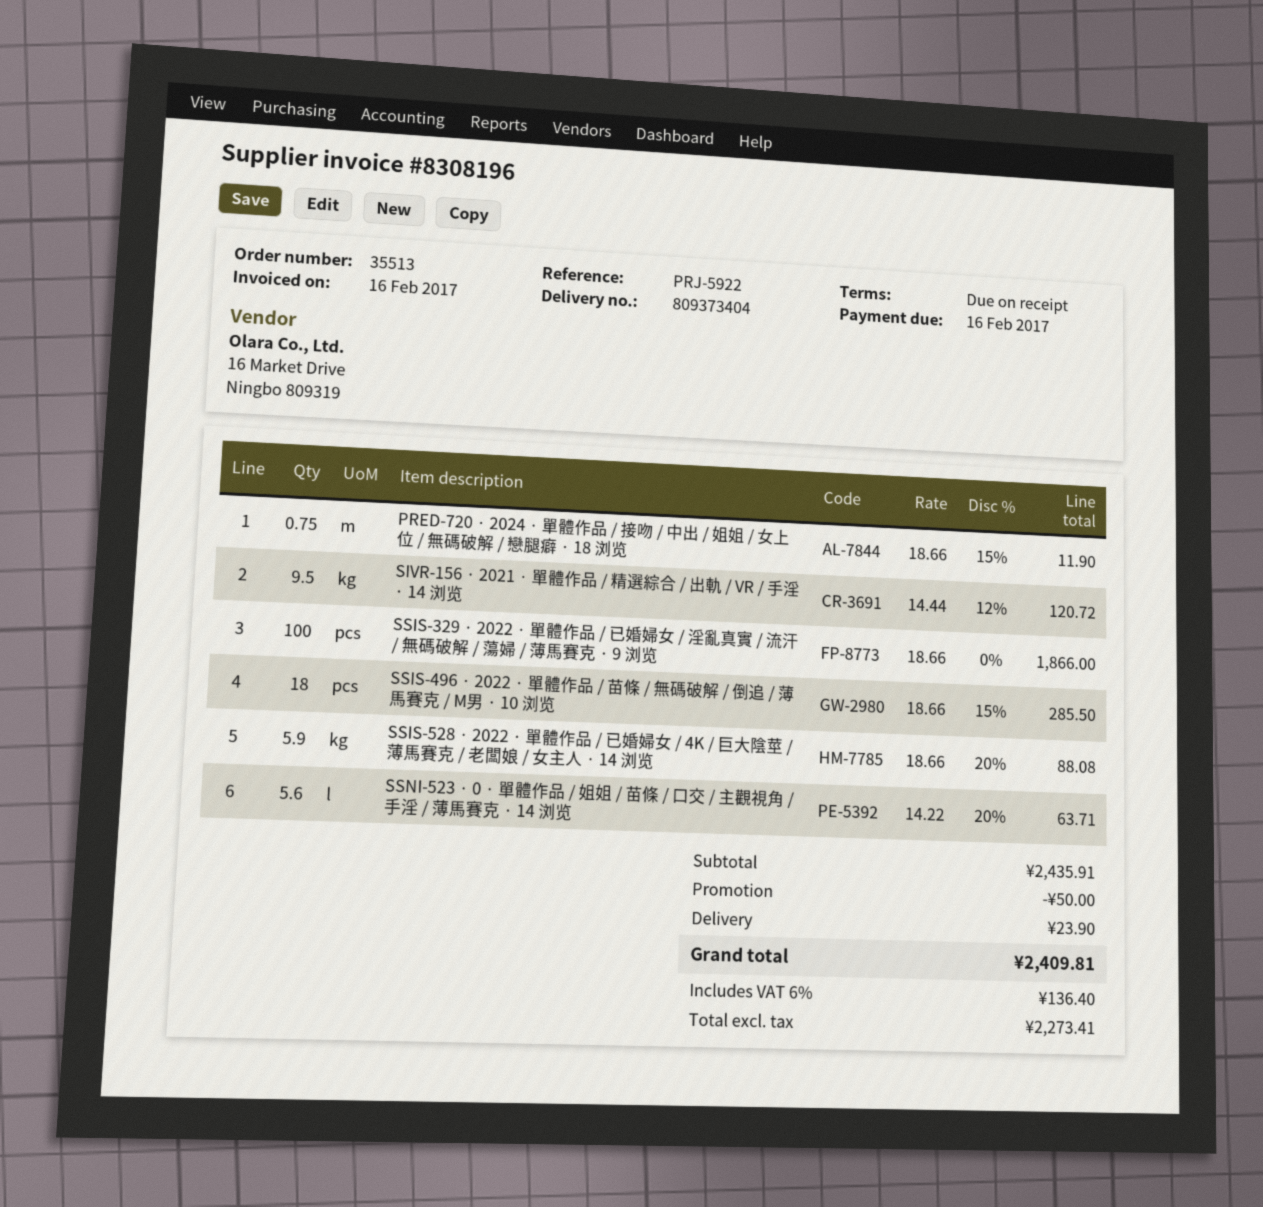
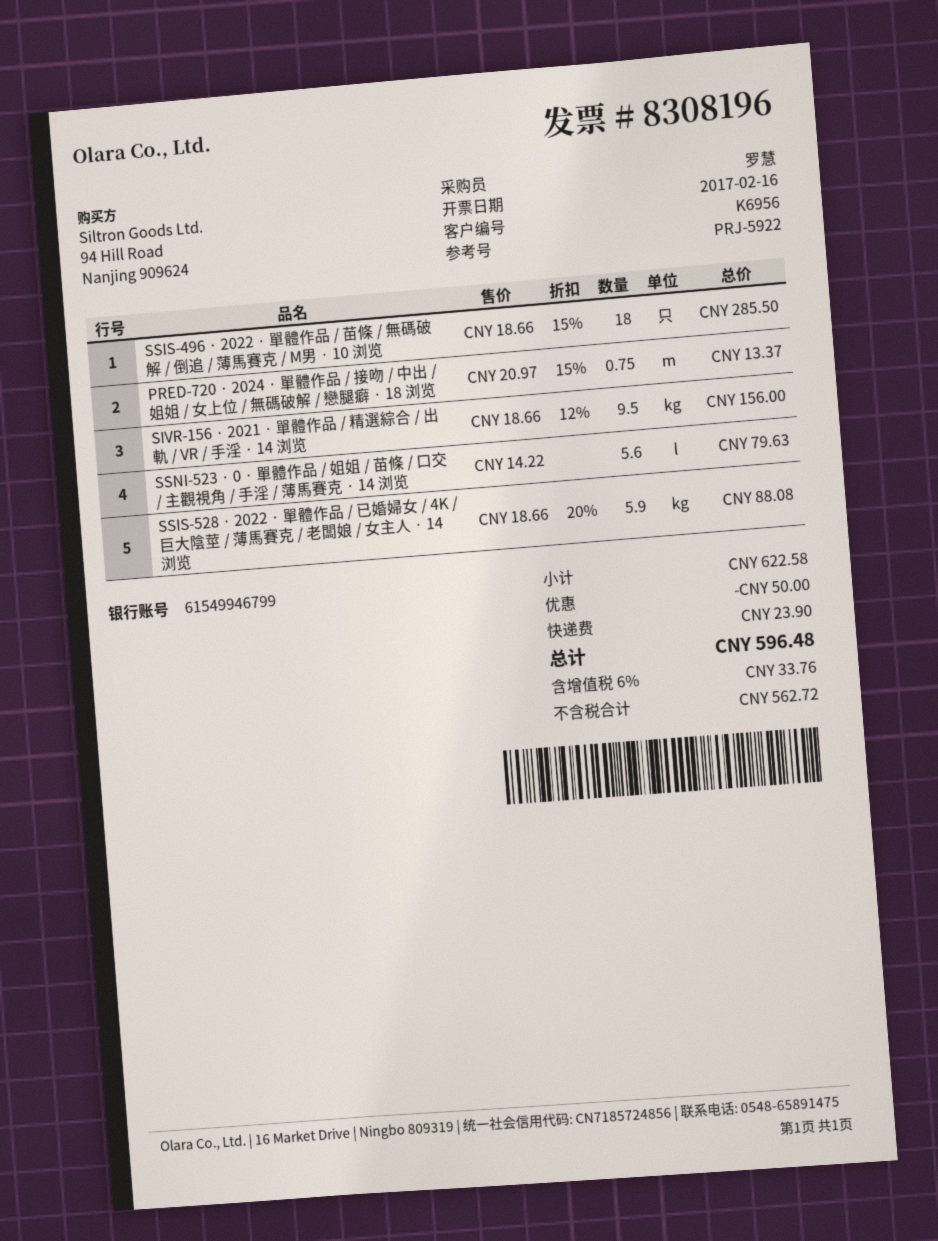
PRED-720 · 2024 · 單體作品 / 接吻 / 中出 / 姐姐 / 女上位 / 無碼破解 / 戀腿癖 · 18 浏览: 0.75 x 18.66 - 15% = 11.90 -> 0.75 x 20.97 - 15% = 13.37
SIVR-156 · 2021 · 單體作品 / 精選綜合 / 出軌 / VR / 手淫 · 14 浏览: 9.5 x 14.44 - 12% = 120.72 -> 9.5 x 18.66 - 12% = 156.00
SSIS-329 · 2022 · 單體作品 / 已婚婦女 / 淫亂真實 / 流汗 / 無碼破解 / 蕩婦 / 薄馬賽克 · 9 浏览: 100 x 18.66 = 1866.00 -> none
SSNI-523 · 0 · 單體作品 / 姐姐 / 苗條 / 口交 / 主觀視角 / 手淫 / 薄馬賽克 · 14 浏览: 5.6 x 14.22 - 20% = 63.71 -> 5.6 x 14.22 = 79.63
subtotal: 2435.91 -> 622.58
net: 2273.41 -> 562.72
tax: 6% = 136.40 -> 6% = 33.76
total: 2409.81 -> 596.48

